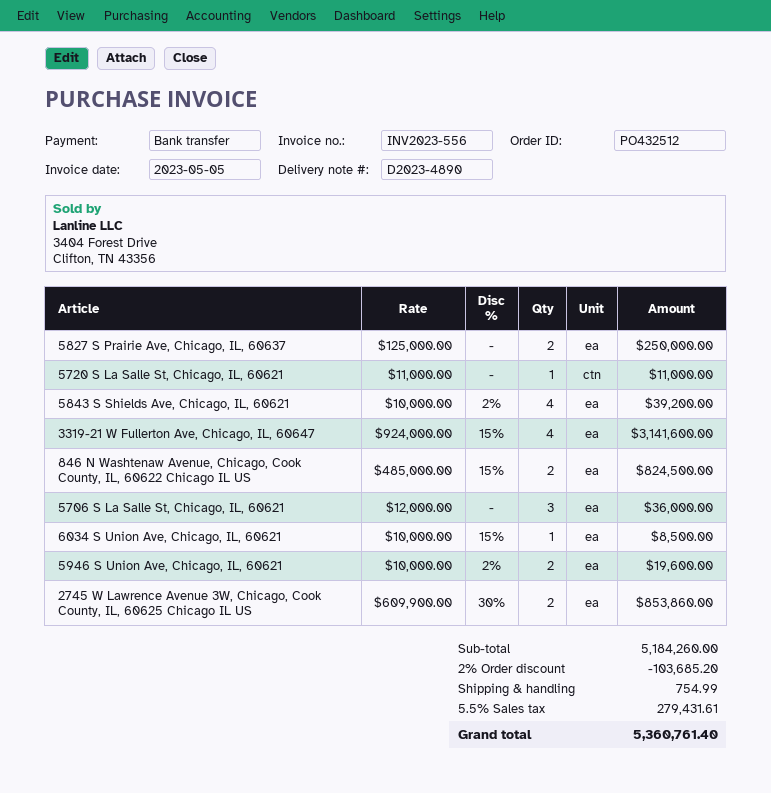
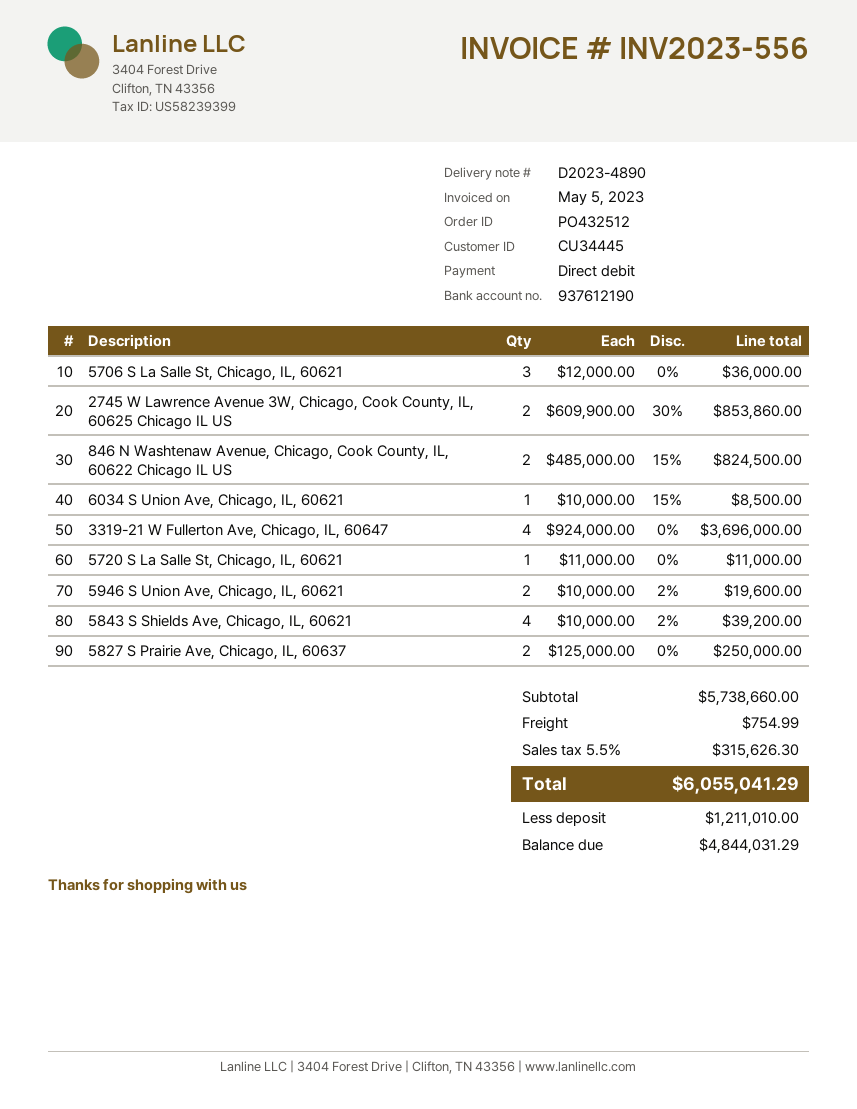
payment method: bank transfer -> direct debit
3319-21 W Fullerton Ave, Chicago, IL, 60647: 4 x 924000.00 - 15% = 3141600.00 -> 4 x 924000.00 = 3696000.00
subtotal: 5184260.00 -> 5738660.00
discount: 2% = 103685.20 -> none
tax: 5.5% = 279431.61 -> 5.5% = 315626.30
total: 5360761.40 -> 6055041.29

